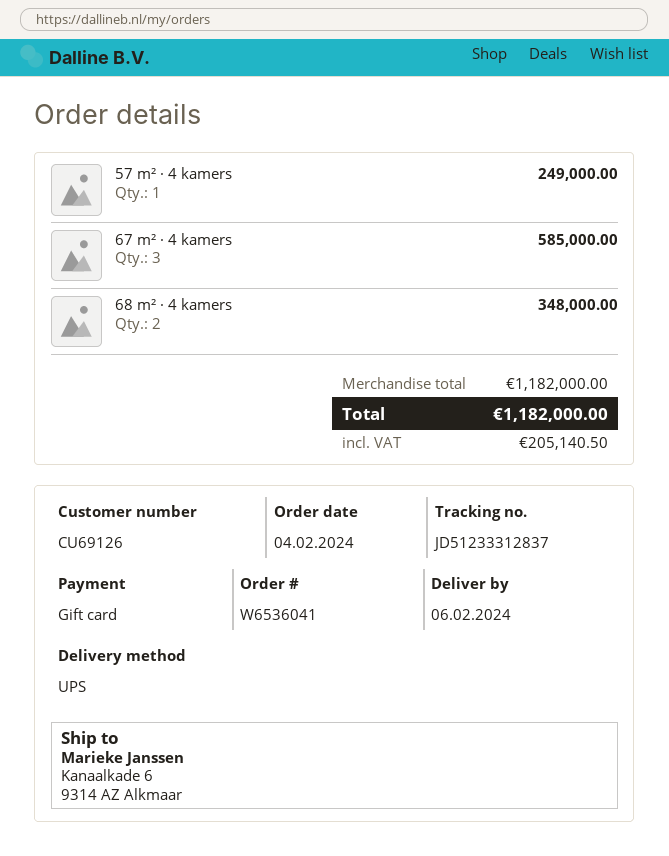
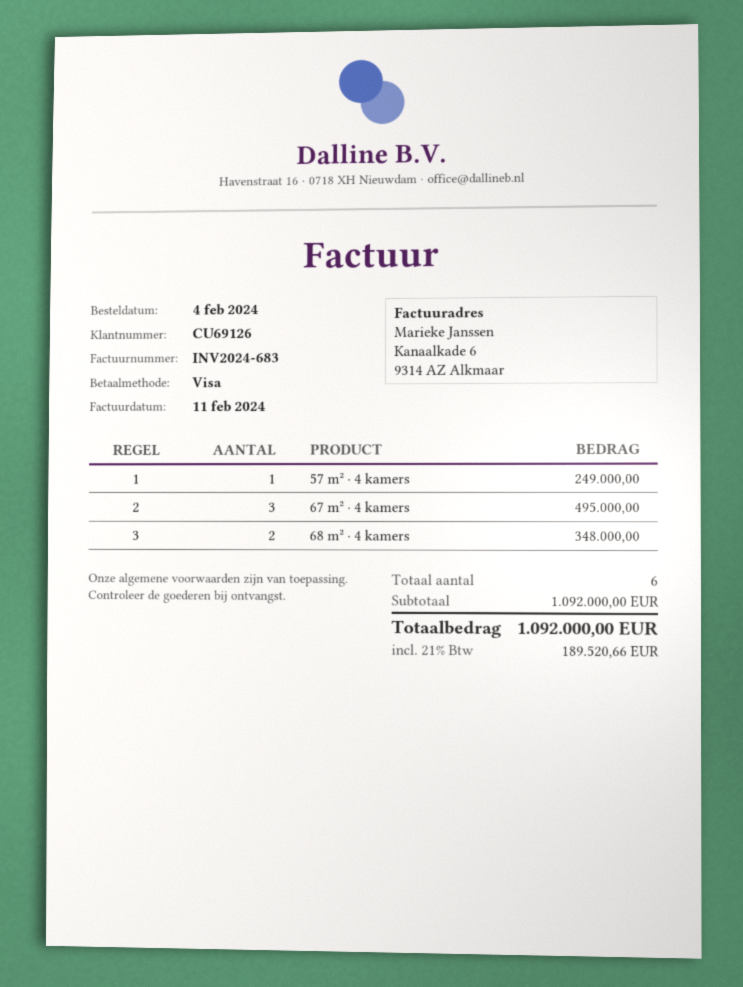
payment method: gift card -> Visa
67 m² · 4 kamers: 3 for 585000.00 -> 3 for 495000.00
subtotal: 1182000.00 -> 1092000.00
tax: 205140.50 -> 189520.66
total: 1182000.00 -> 1092000.00

